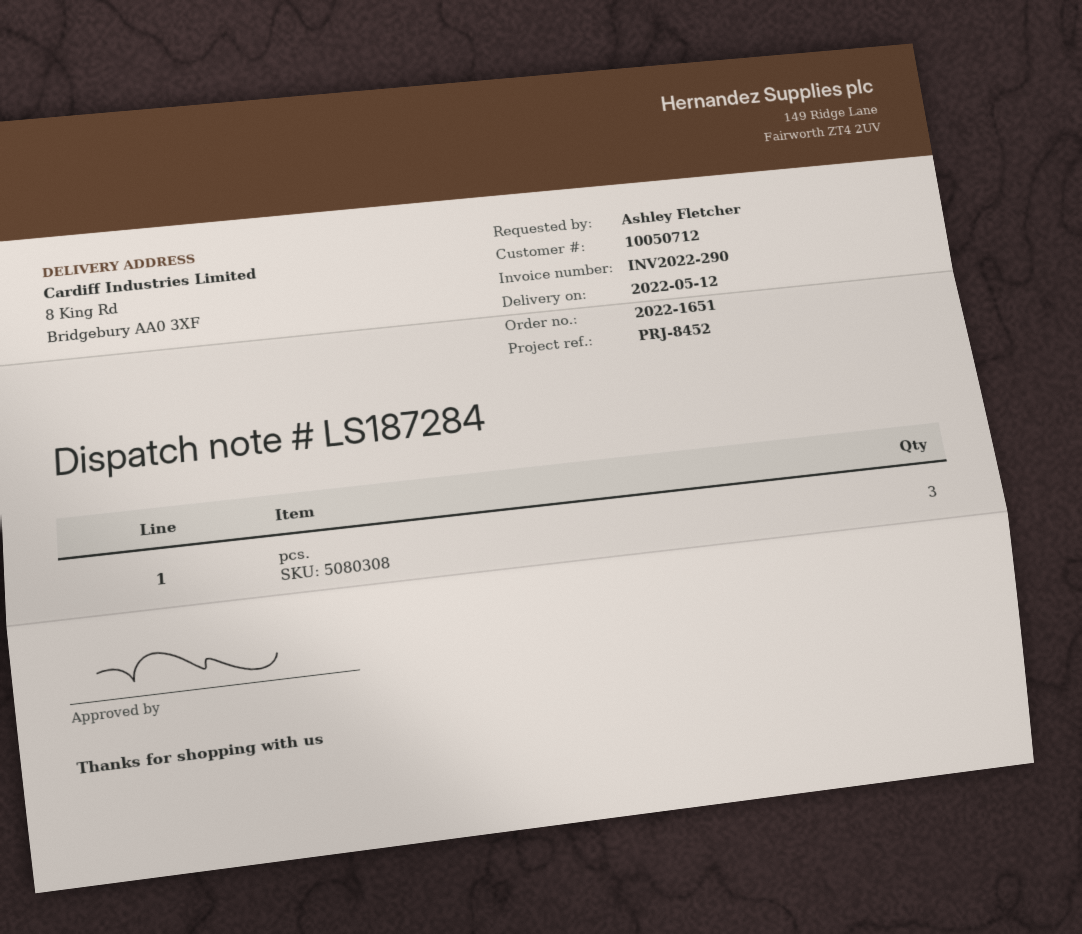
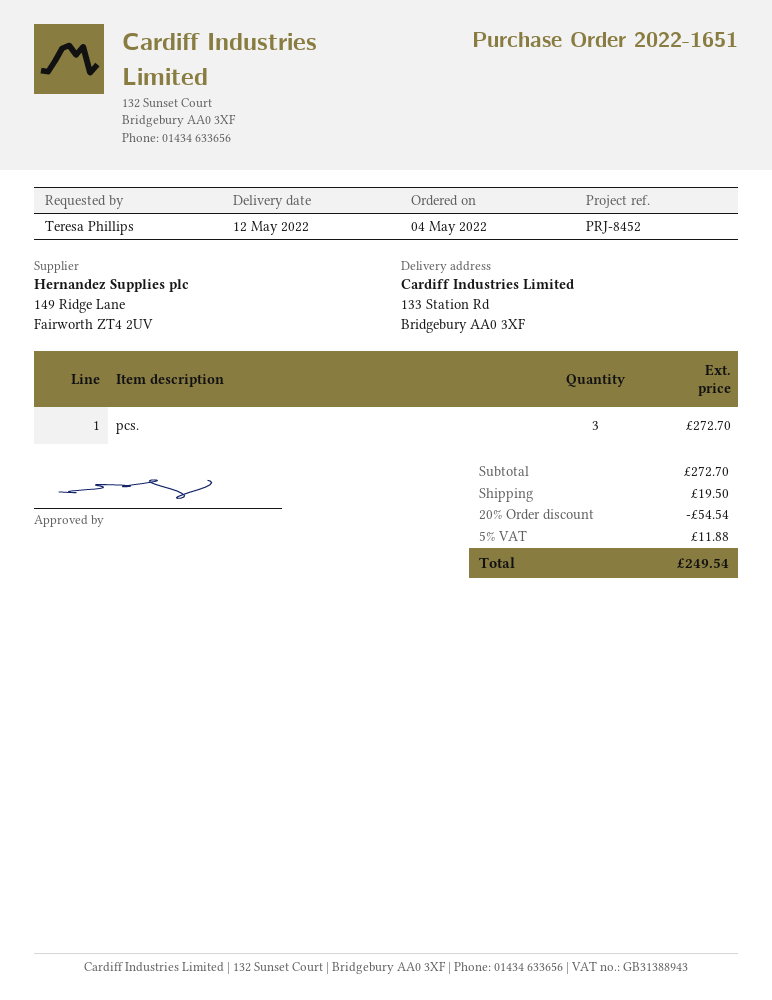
ordered by: Ashley Fletcher -> Teresa Phillips
ship to: 8 King Rd, Bridgebury AA0 3XF -> 133 Station Rd, Bridgebury AA0 3XF

